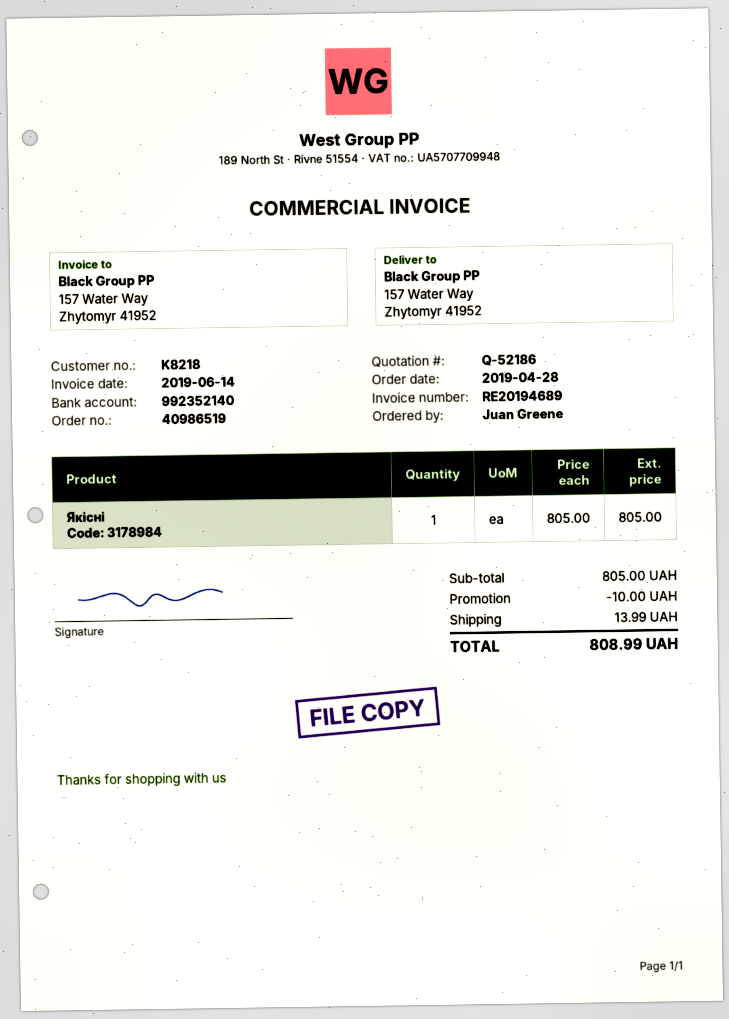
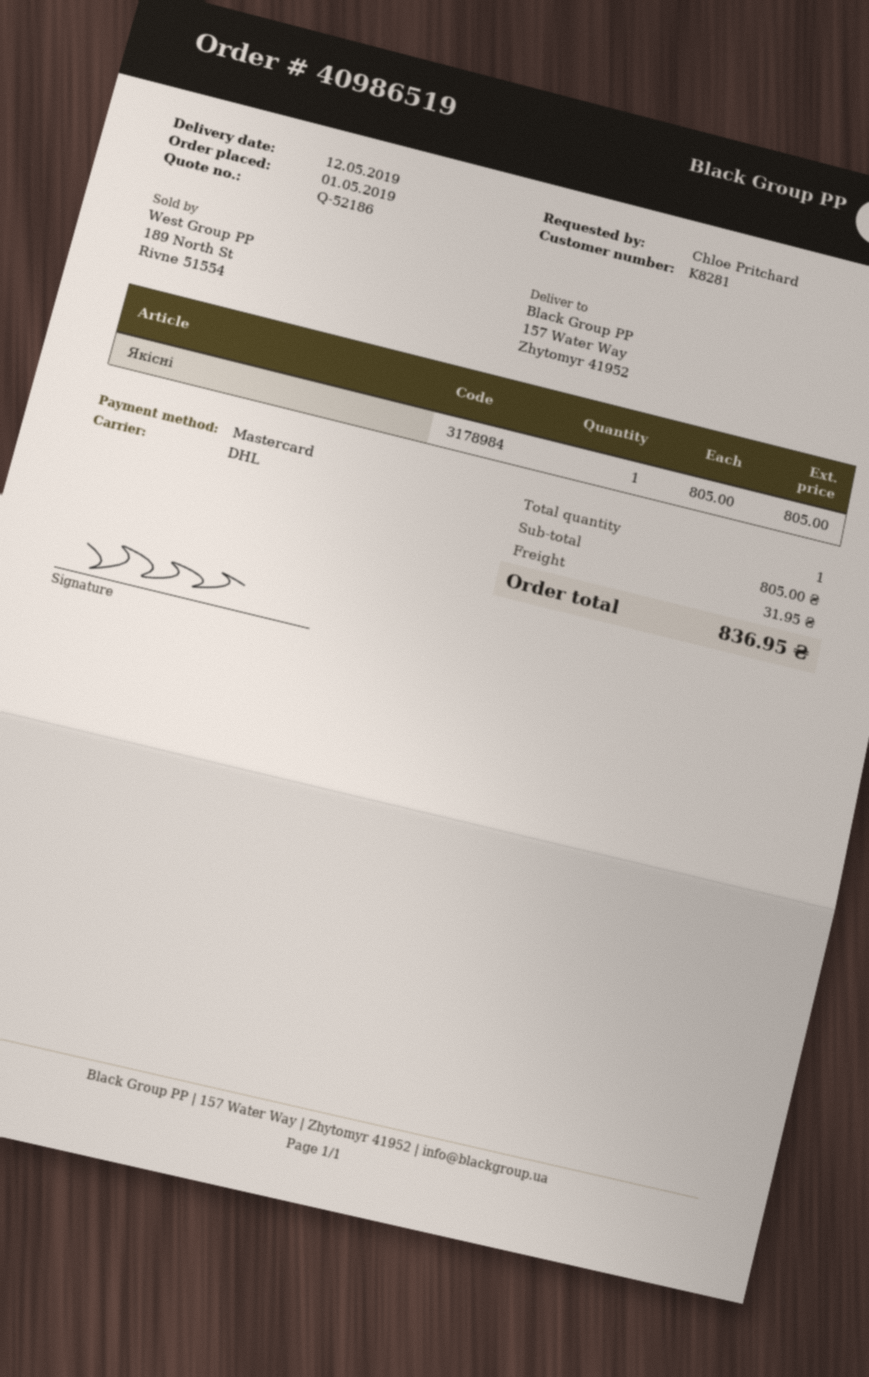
order date: 2019-04-28 -> 2019-05-01
customer number: K8218 -> K8281
ordered by: Juan Greene -> Chloe Pritchard
discount: 10.00 -> none
shipping: 13.99 -> 31.95
total: 808.99 -> 836.95

